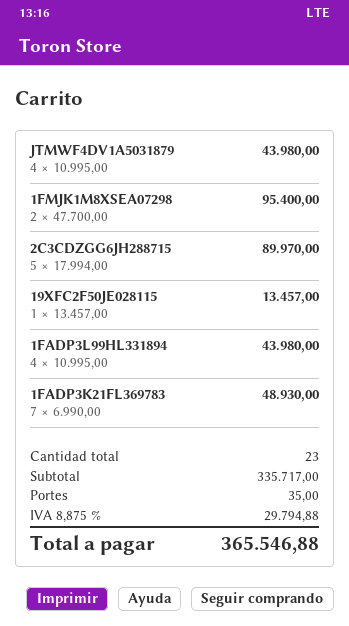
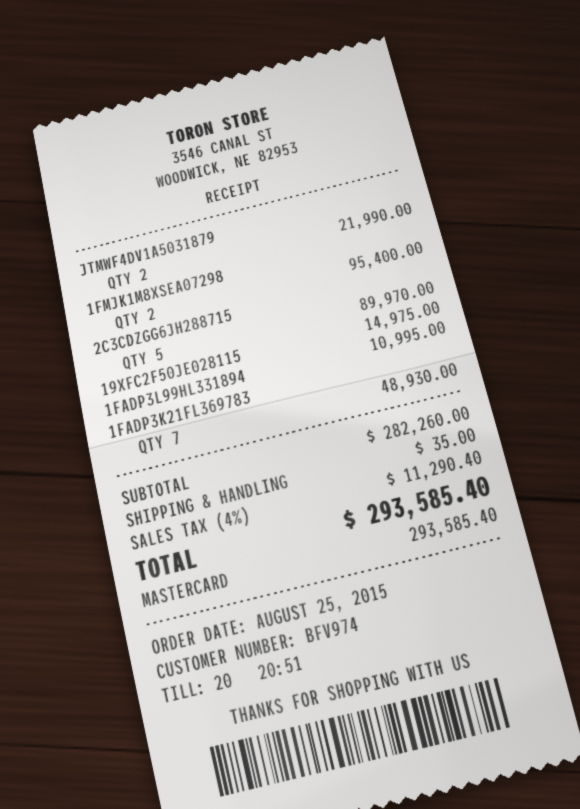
JTMWF4DV1A5031879: 4 for 43980.00 -> 2 for 21990.00
19XFC2F50JE028115: 1 for 13457.00 -> 1 for 14975.00
1FADP3L99HL331894: 4 for 43980.00 -> 1 for 10995.00
subtotal: 335717.00 -> 282260.00
tax: 8.875% = 29794.88 -> 4% = 11290.40
total: 365546.88 -> 293585.40

